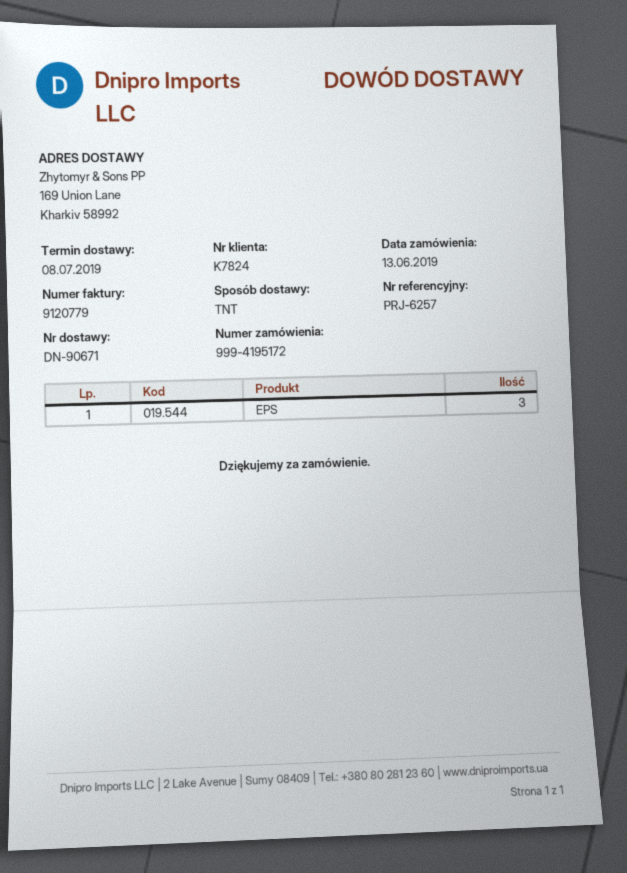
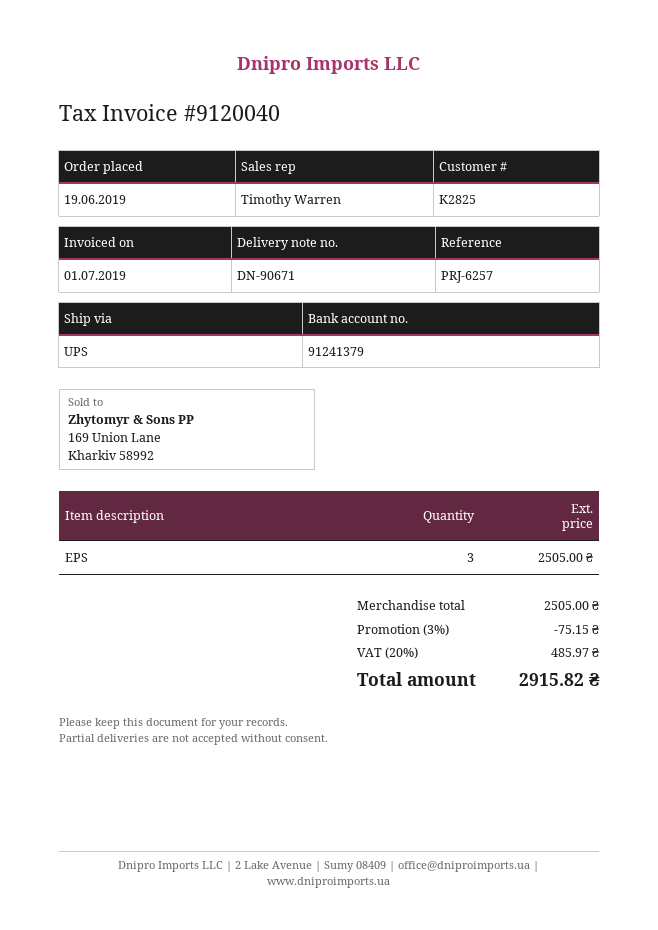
order date: 2019-06-13 -> 2019-06-19
invoice number: 9120779 -> 9120040
customer number: K7824 -> K2825
shipping method: TNT -> UPS

